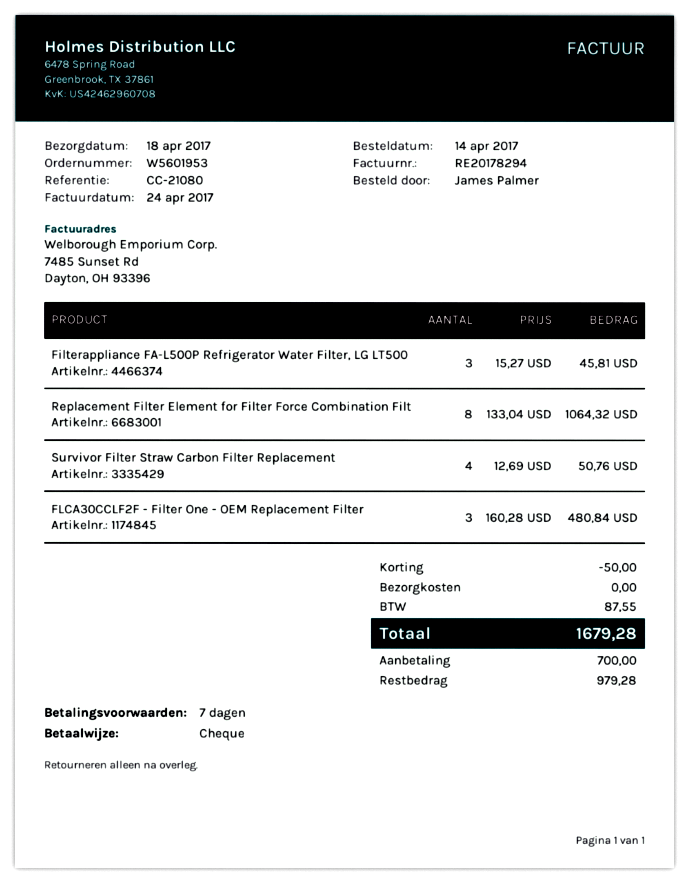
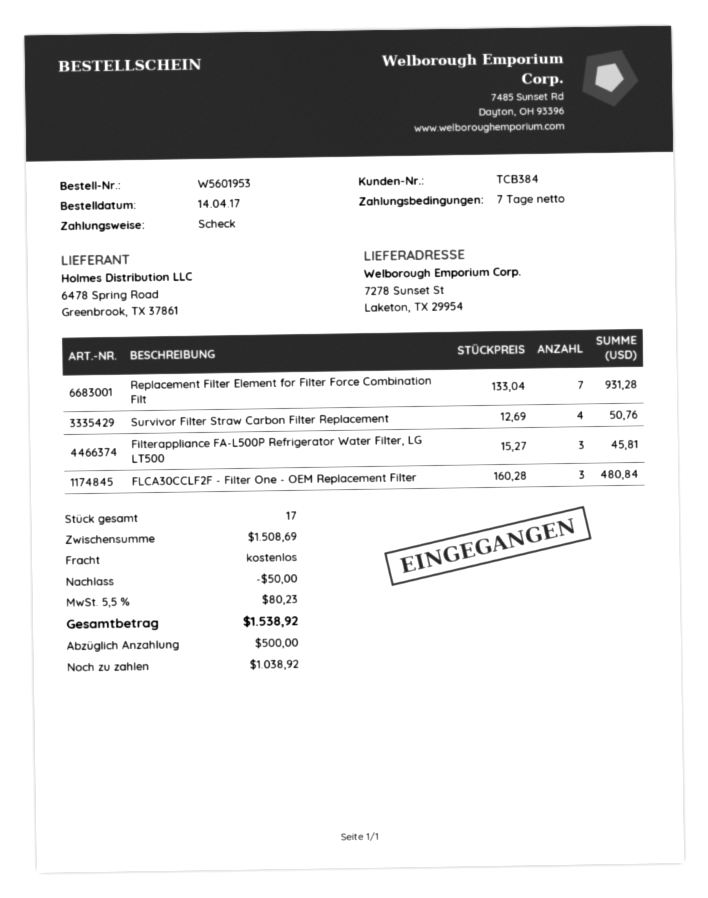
Replacement Filter Element for Filter Force Combination Filt: 8 x 133.04 = 1064.32 -> 7 x 133.04 = 931.28
tax: 87.55 -> 80.23
total: 1679.28 -> 1538.92
deposit: 700.00 -> 500.00
balance: 979.28 -> 1038.92

